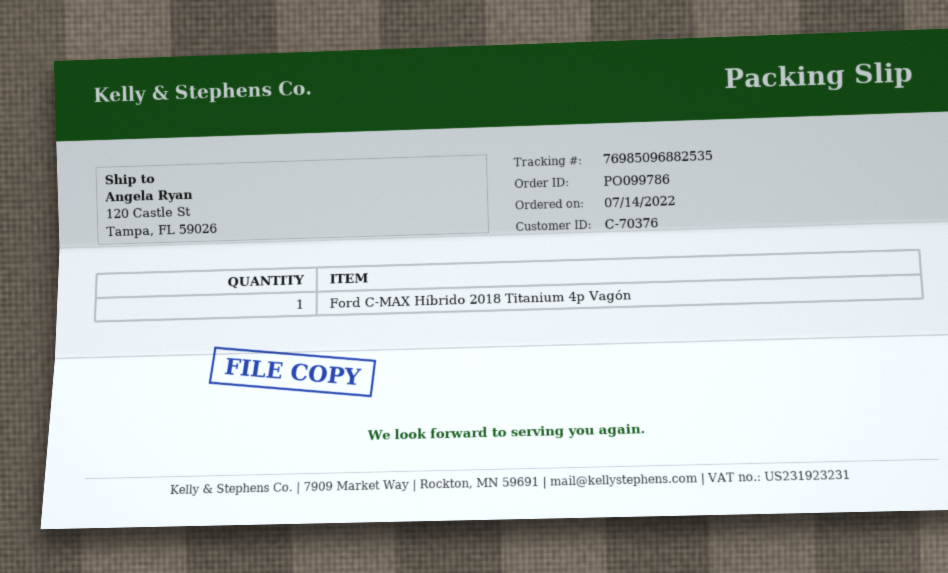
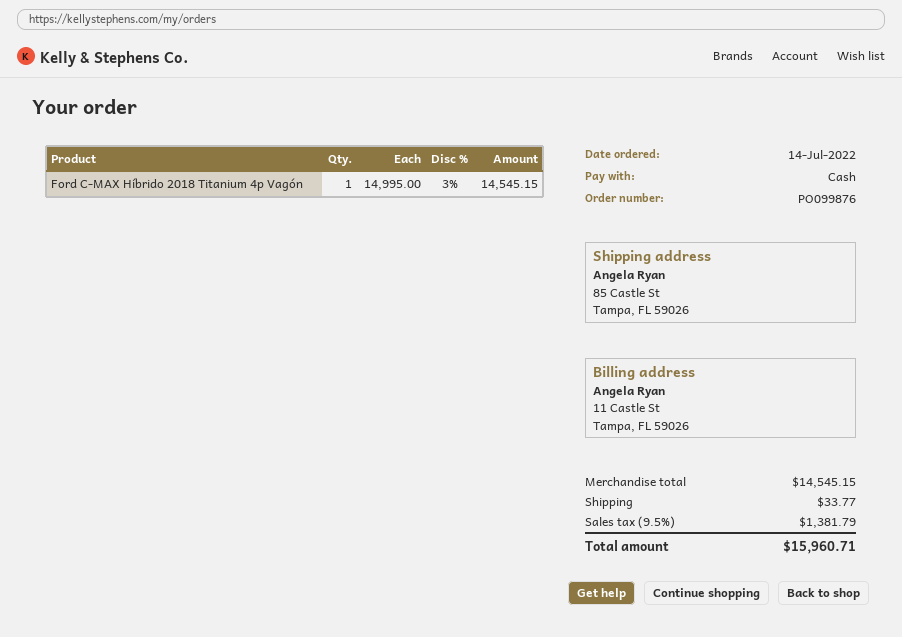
order number: PO099786 -> PO099876
ship to: 120 Castle St, Tampa, FL 59026 -> 85 Castle St, Tampa, FL 59026

